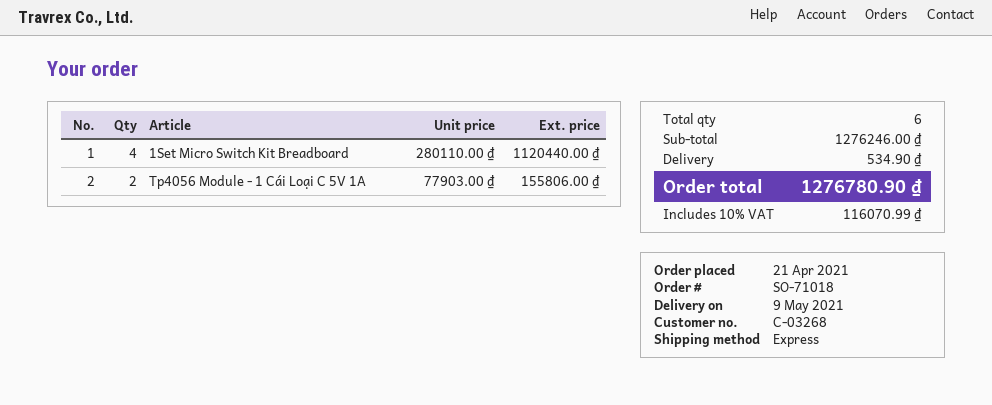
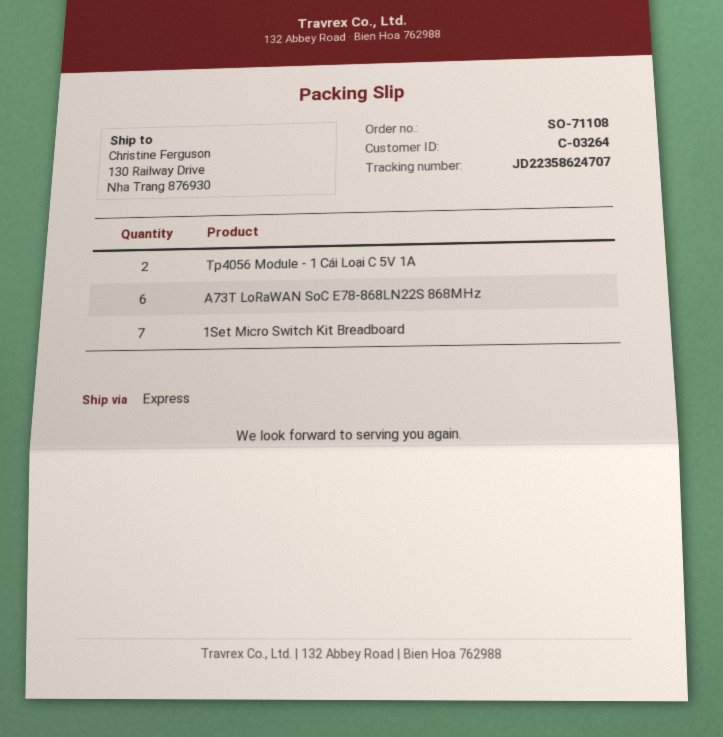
order number: SO-71018 -> SO-71108
customer number: C-03268 -> C-03264
1Set Micro Switch Kit Breadboard: 4 -> 7
A73T LoRaWAN SoC E78-868LN22S 868MHz: none -> 6

